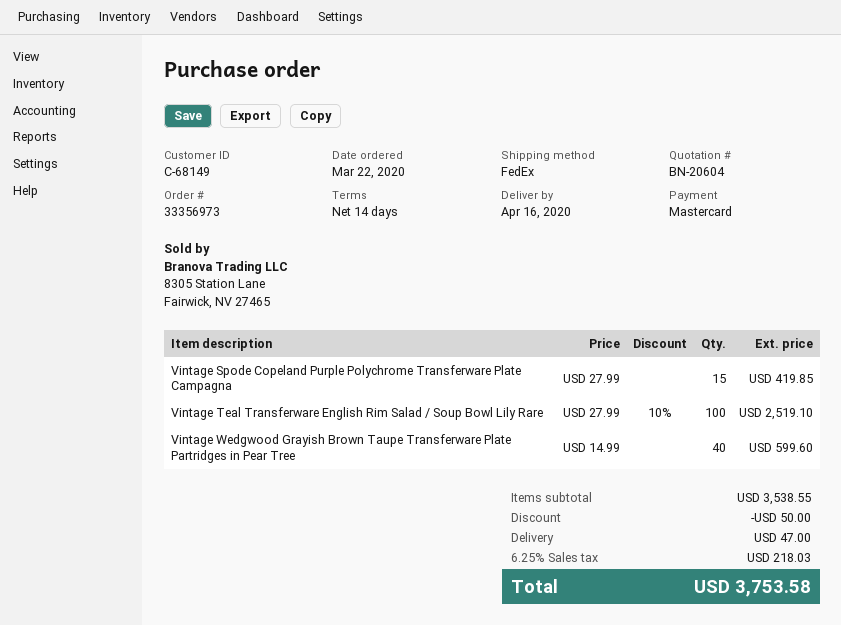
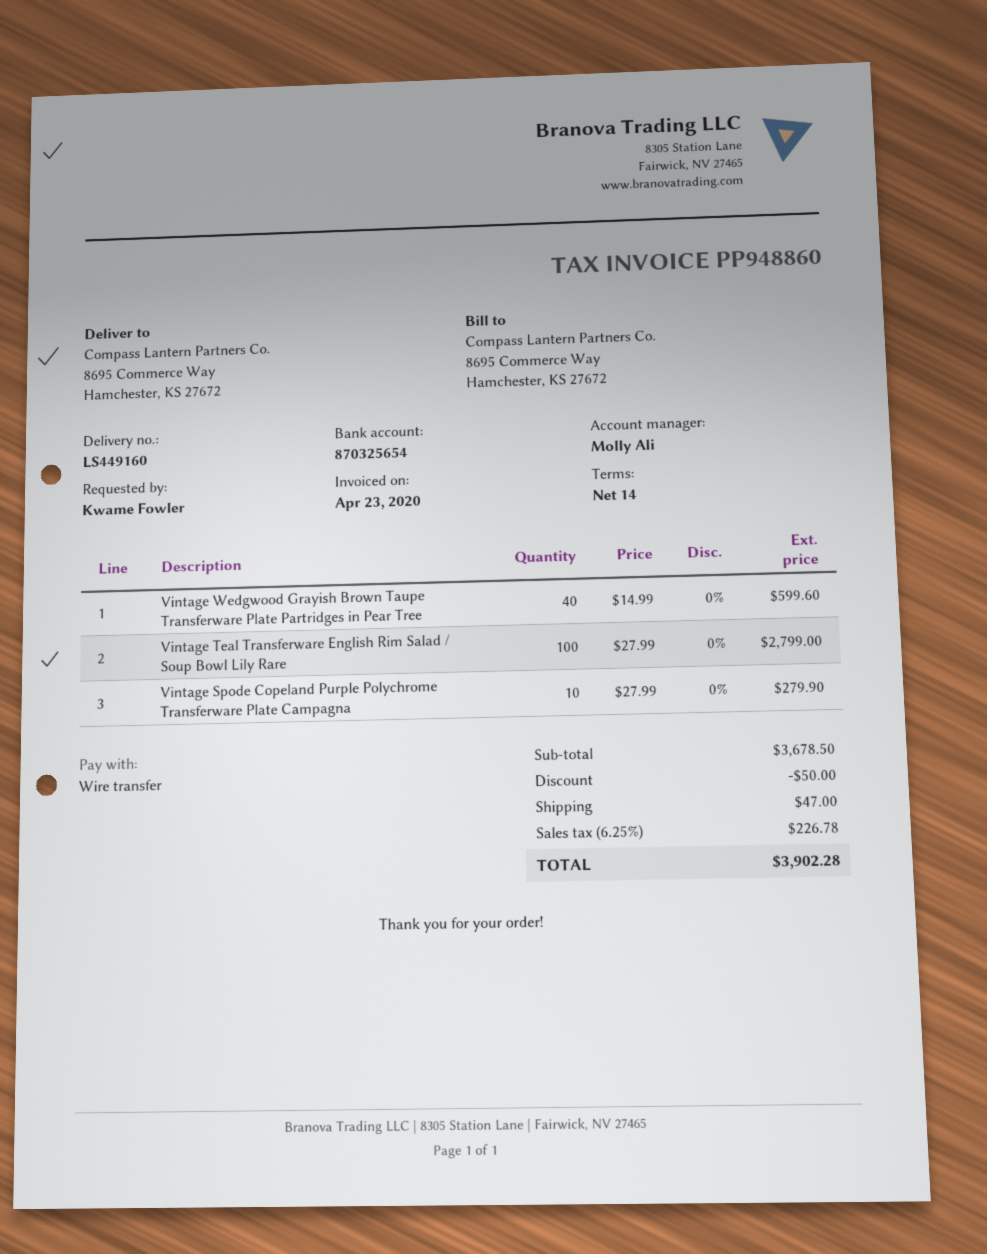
payment method: Mastercard -> bank transfer
Vintage Spode Copeland Purple Polychrome Transferware Plate Campagna: 15 x 27.99 = 419.85 -> 10 x 27.99 = 279.90
Vintage Teal Transferware English Rim Salad / Soup Bowl Lily Rare: 100 x 27.99 - 10% = 2519.10 -> 100 x 27.99 = 2799.00
subtotal: 3538.55 -> 3678.50
tax: 6.25% = 218.03 -> 6.25% = 226.78
total: 3753.58 -> 3902.28

